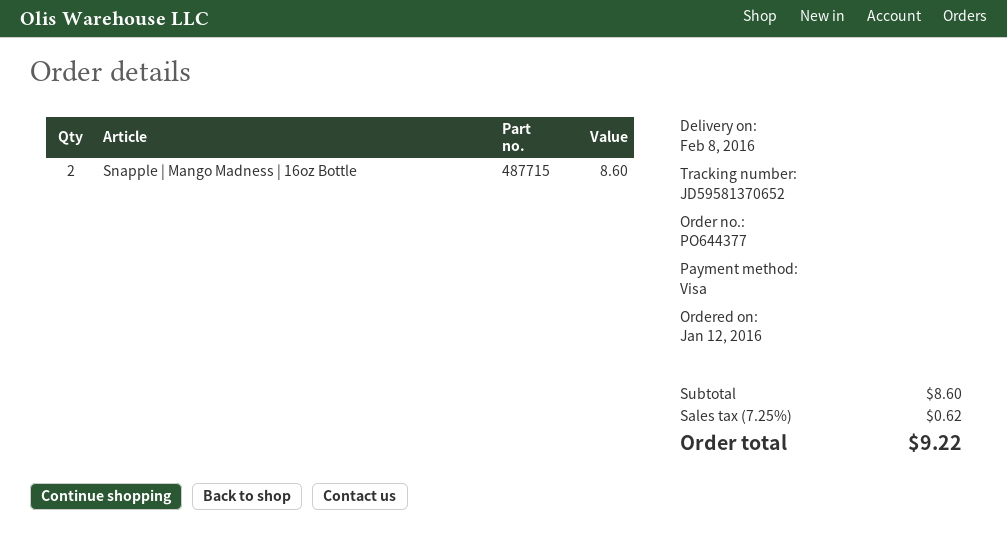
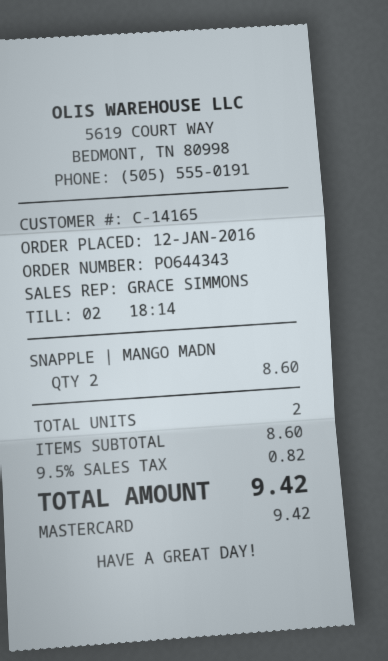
order number: PO644377 -> PO644343
payment method: Visa -> Mastercard
tax: 7.25% = 0.62 -> 9.5% = 0.82
total: 9.22 -> 9.42

